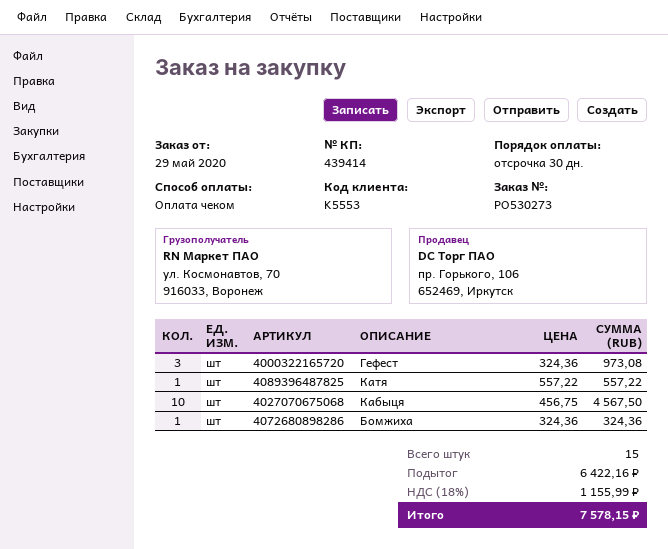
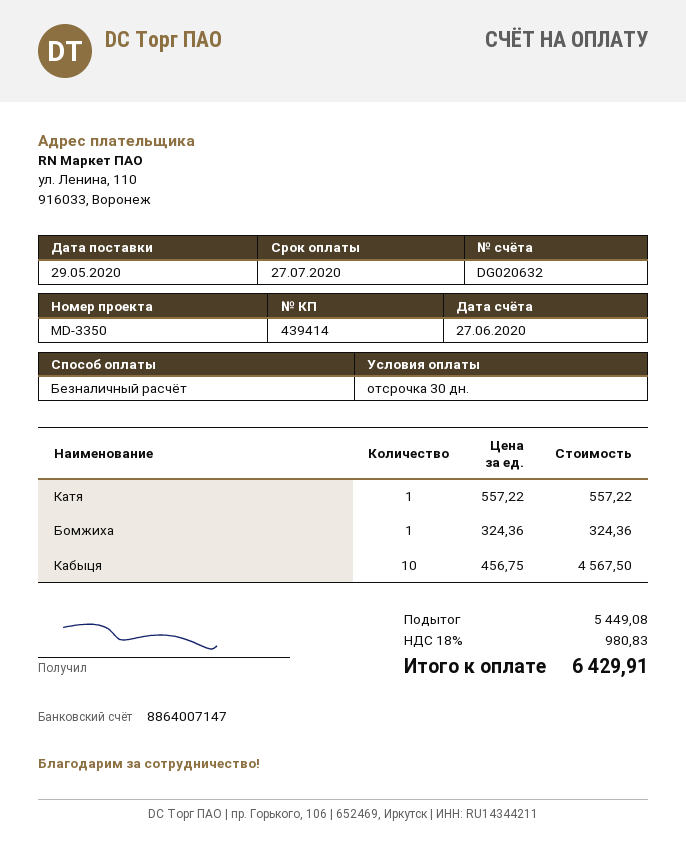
payment method: cheque -> bank transfer
Гефест: 3 x 324.36 = 973.08 -> none
subtotal: 6422.16 -> 5449.08
tax: 18% = 1155.99 -> 18% = 980.83
total: 7578.15 -> 6429.91

